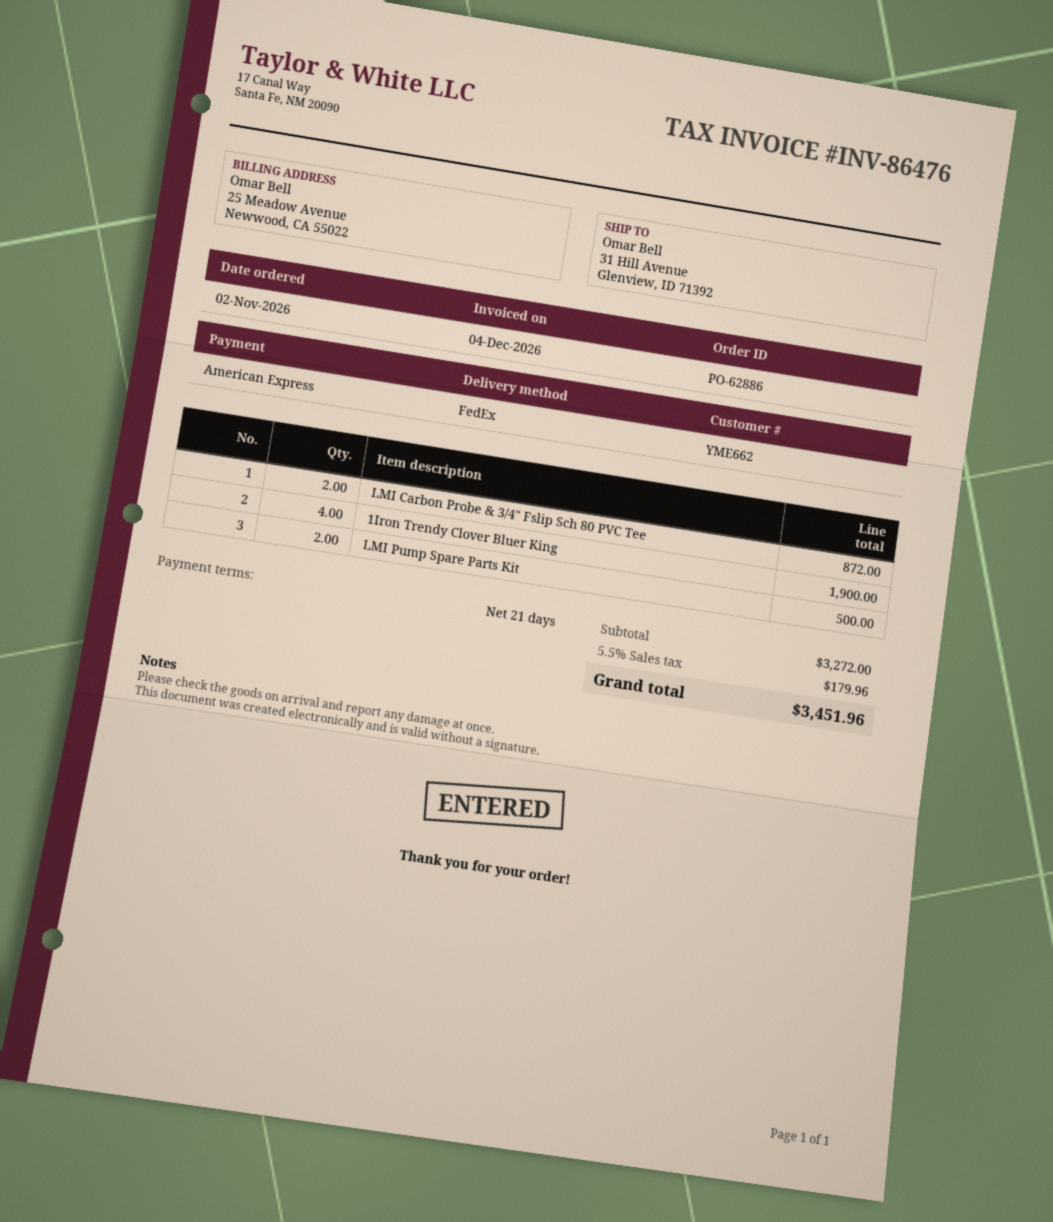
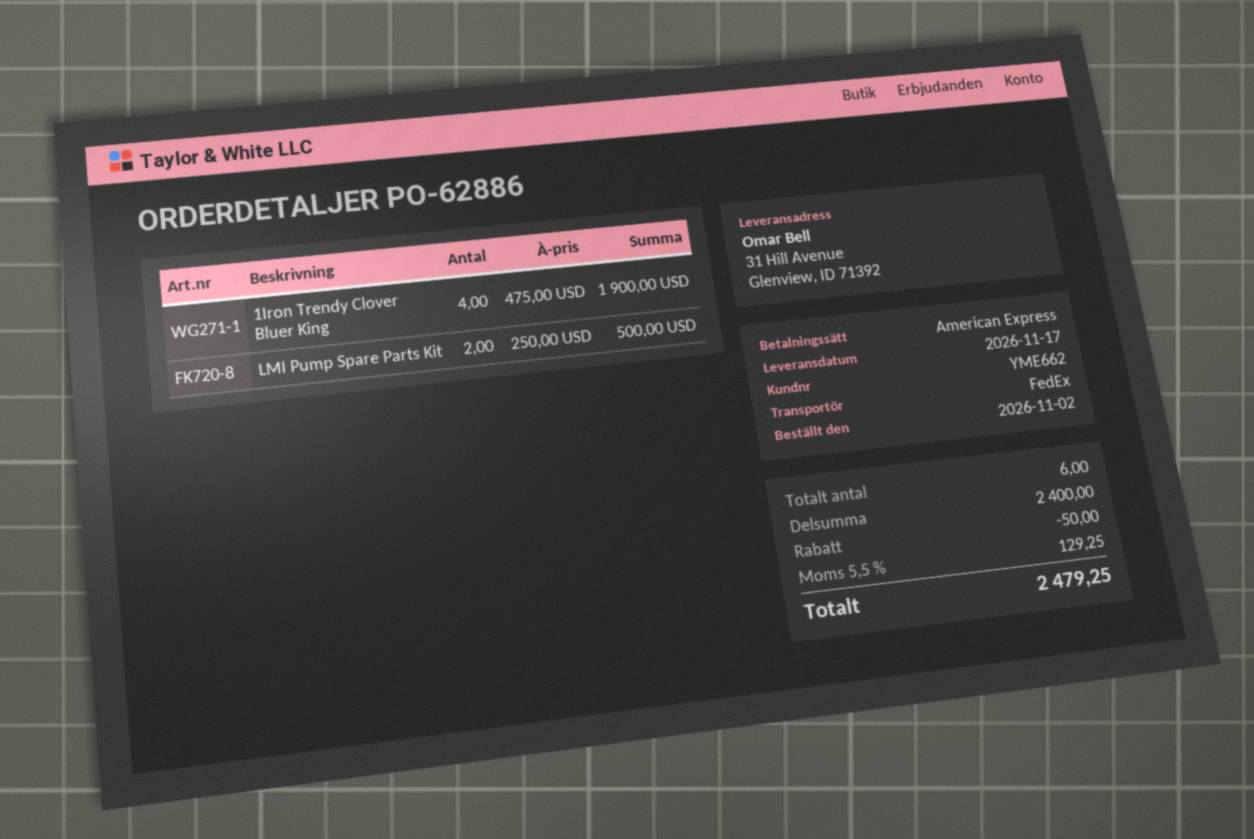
LMI Carbon Probe & 3/4" Fslip Sch 80 PVC Tee: 2 for 872.00 -> none
subtotal: 3272.00 -> 2400.00
discount: none -> 50.00
tax: 5.5% = 179.96 -> 5.5% = 129.25
total: 3451.96 -> 2479.25

